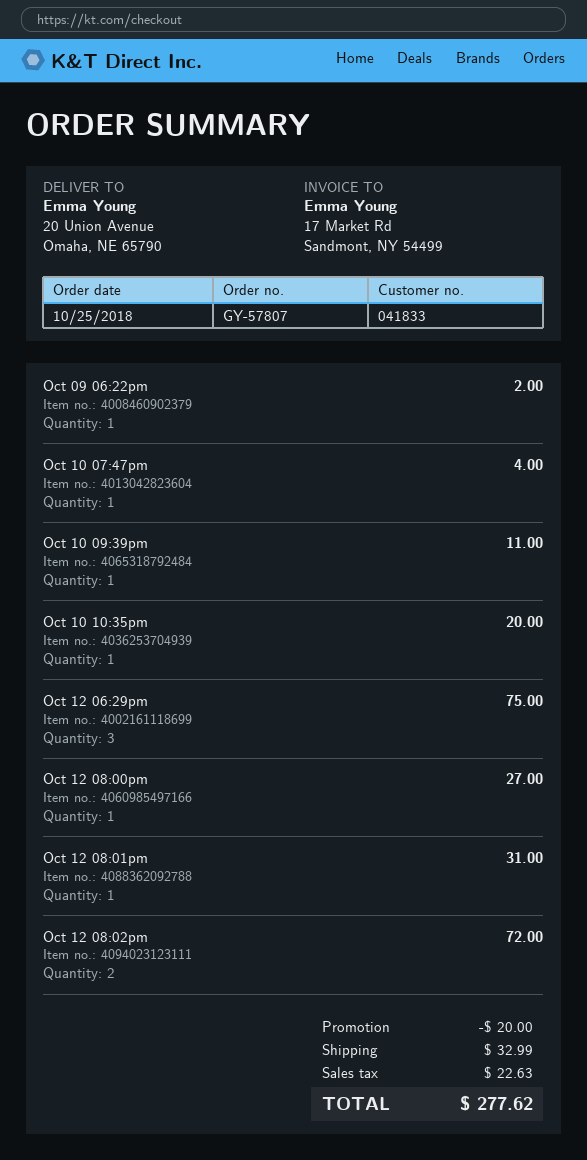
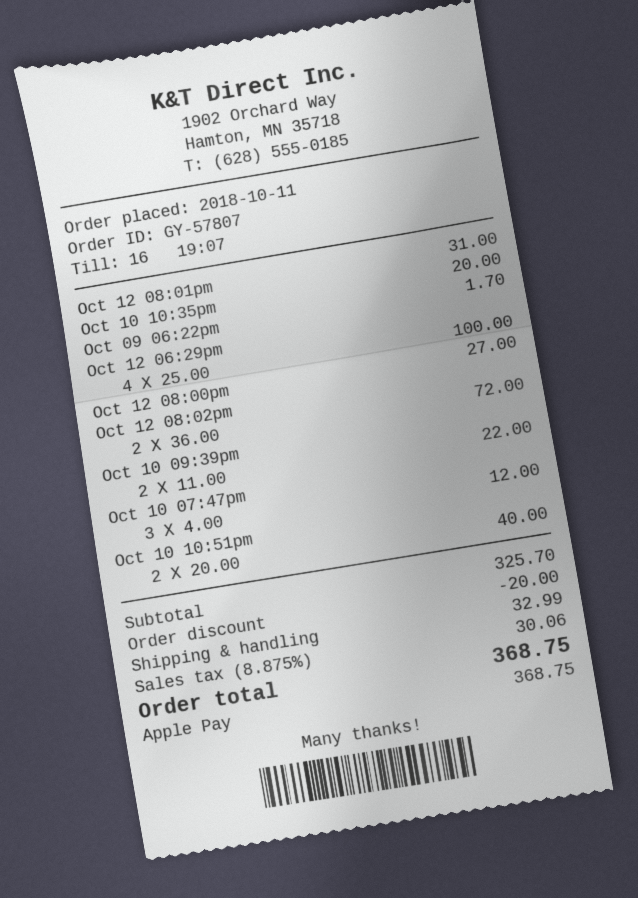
order date: 2018-10-25 -> 2018-10-11
Oct 09 06:22pm: 1 for 2.00 -> 1 for 1.70
Oct 10 07:47pm: 1 for 4.00 -> 3 for 12.00
Oct 10 09:39pm: 1 for 11.00 -> 2 for 22.00
Oct 12 06:29pm: 3 for 75.00 -> 4 for 100.00
Oct 10 10:51pm: none -> 2 for 40.00
tax: 22.63 -> 30.06
total: 277.62 -> 368.75

